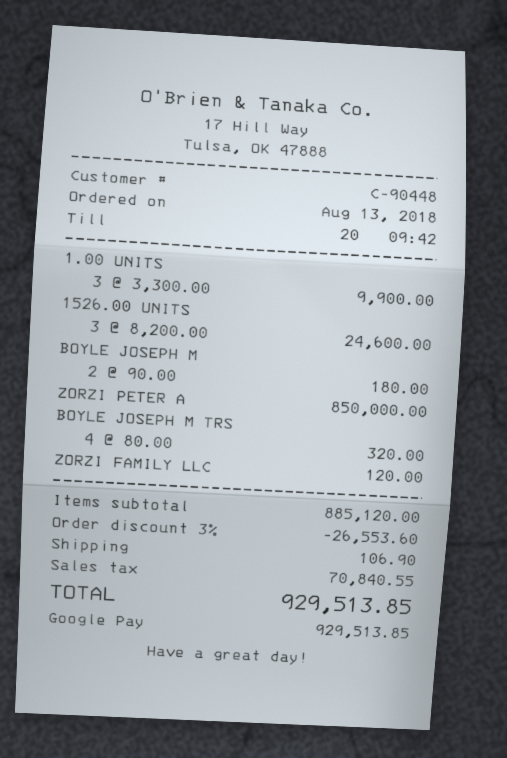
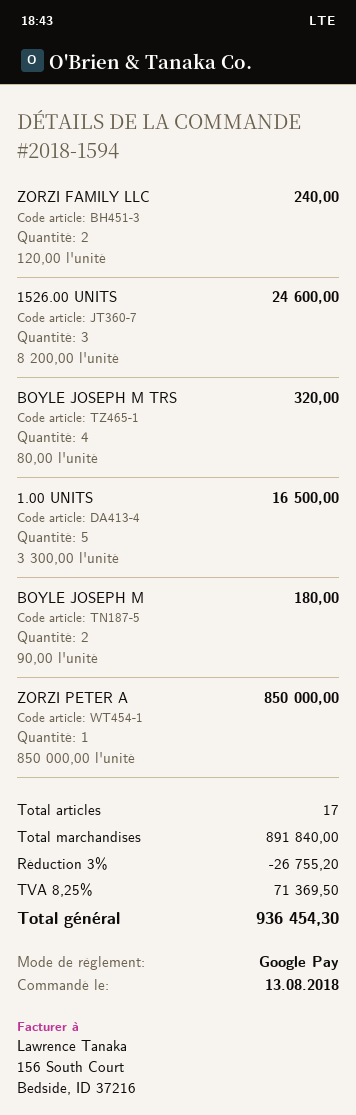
1.00 UNITS: 3 x 3300.00 = 9900.00 -> 5 x 3300.00 = 16500.00
ZORZI FAMILY LLC: 1 x 120.00 = 120.00 -> 2 x 120.00 = 240.00
subtotal: 885120.00 -> 891840.00
discount: 3% = 26553.60 -> 3% = 26755.20
shipping: 106.90 -> none
tax: 70840.55 -> 71369.50
total: 929513.85 -> 936454.30

